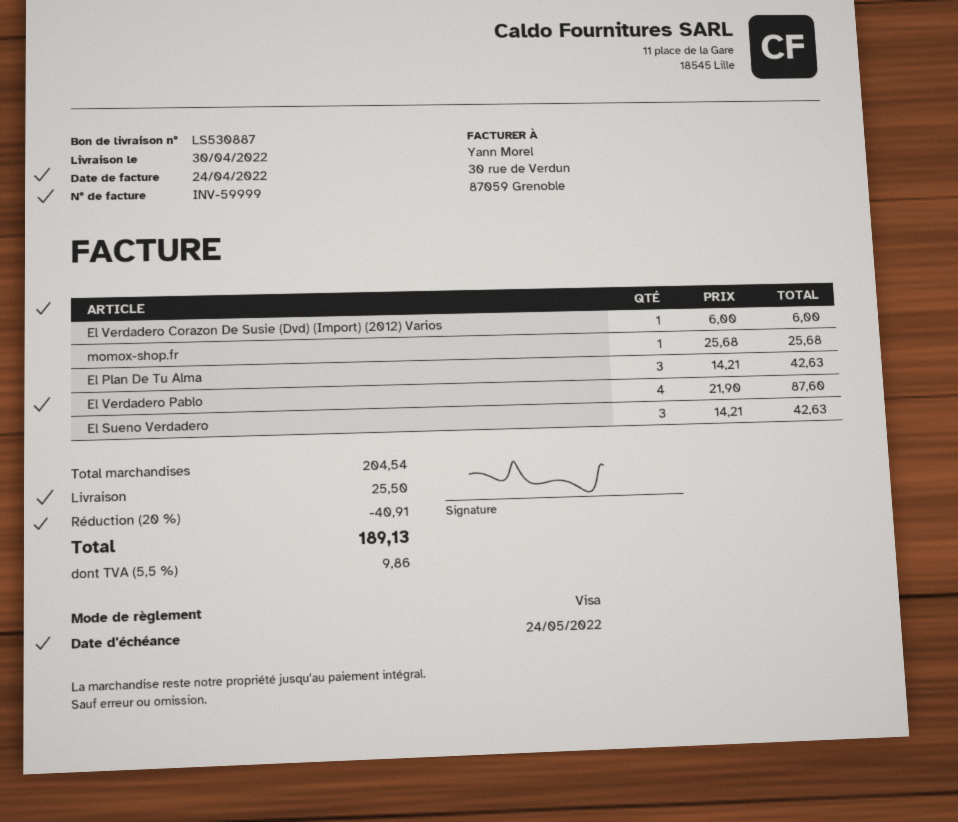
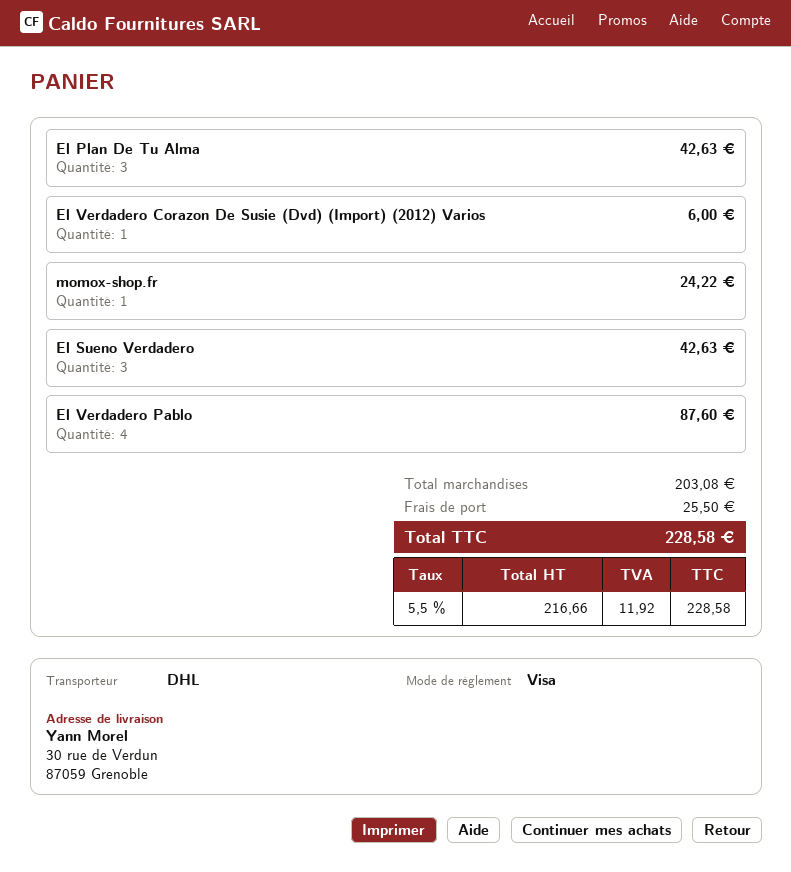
momox-shop.fr: 1 for 25.68 -> 1 for 24.22
subtotal: 204.54 -> 203.08
discount: 20% = 40.91 -> none
tax: 5.5% = 9.86 -> 5.5% = 11.92
total: 189.13 -> 228.58

